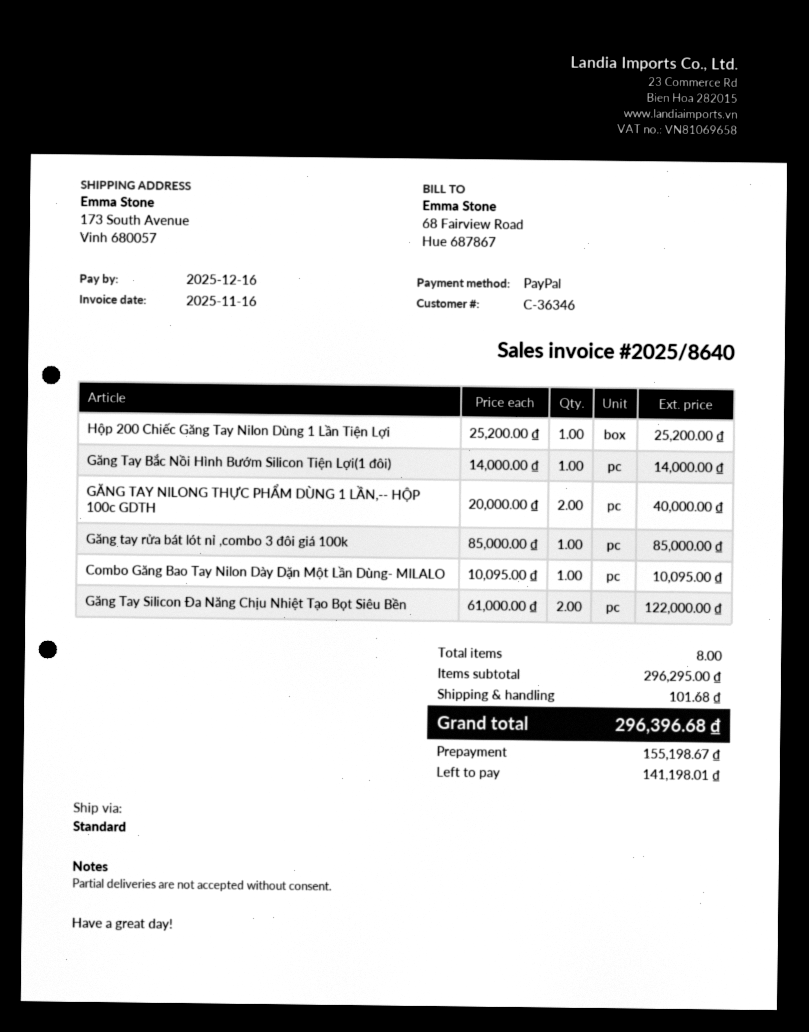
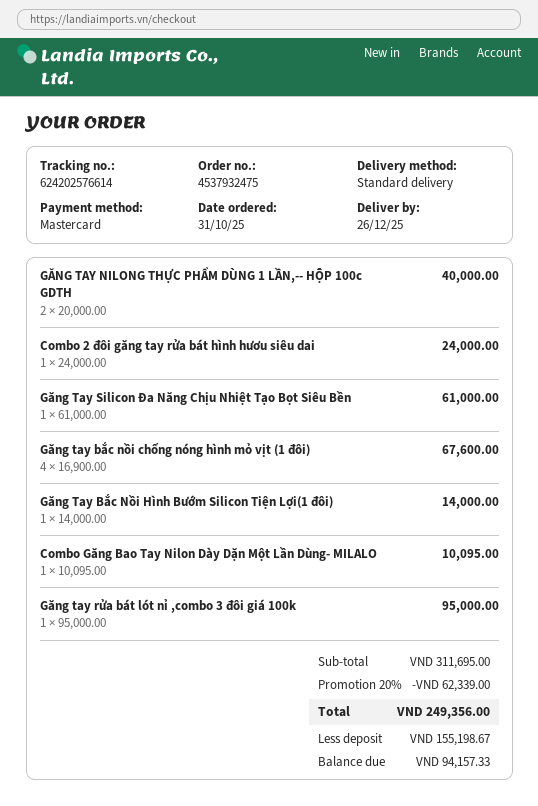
payment method: PayPal -> Mastercard
Hộp 200 Chiếc Găng Tay Nilon Dùng 1 Lần Tiện Lợi: 1 x 25200.00 = 25200.00 -> none
Găng tay rửa bát lót nỉ ,combo 3 đôi giá 100k: 1 x 85000.00 = 85000.00 -> 1 x 95000.00 = 95000.00
Găng Tay Silicon Đa Năng Chịu Nhiệt Tạo Bọt Siêu Bền: 2 x 61000.00 = 122000.00 -> 1 x 61000.00 = 61000.00
Combo 2 đôi găng tay rửa bát hình hươu siêu dai: none -> 1 x 24000.00 = 24000.00
Găng tay bắc nồi chống nóng hình mỏ vịt (1 đôi): none -> 4 x 16900.00 = 67600.00
subtotal: 296295.00 -> 311695.00
discount: none -> 20% = 62339.00
shipping: 101.68 -> none
total: 296396.68 -> 249356.00
balance: 141198.01 -> 94157.33

